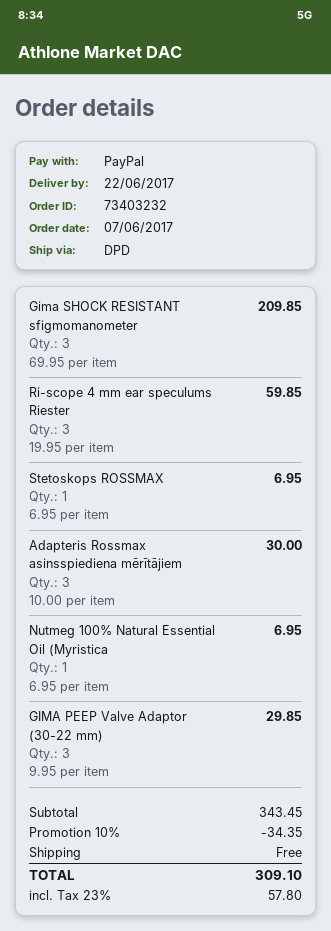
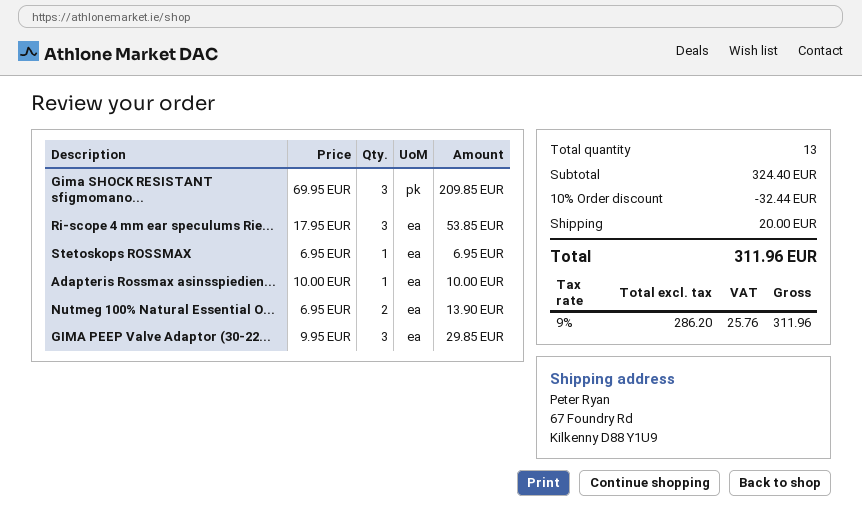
Ri-scope 4 mm ear speculums Riester: 3 x 19.95 = 59.85 -> 3 x 17.95 = 53.85
Adapteris Rossmax asinsspiediena mērītājiem: 3 x 10.00 = 30.00 -> 1 x 10.00 = 10.00
Nutmeg 100% Natural Essential Oil (Myristica: 1 x 6.95 = 6.95 -> 2 x 6.95 = 13.90
subtotal: 343.45 -> 324.40
discount: 10% = 34.35 -> 10% = 32.44
shipping: 0.00 -> 20.00
tax: 23% = 57.80 -> 9% = 25.76
total: 309.10 -> 311.96

